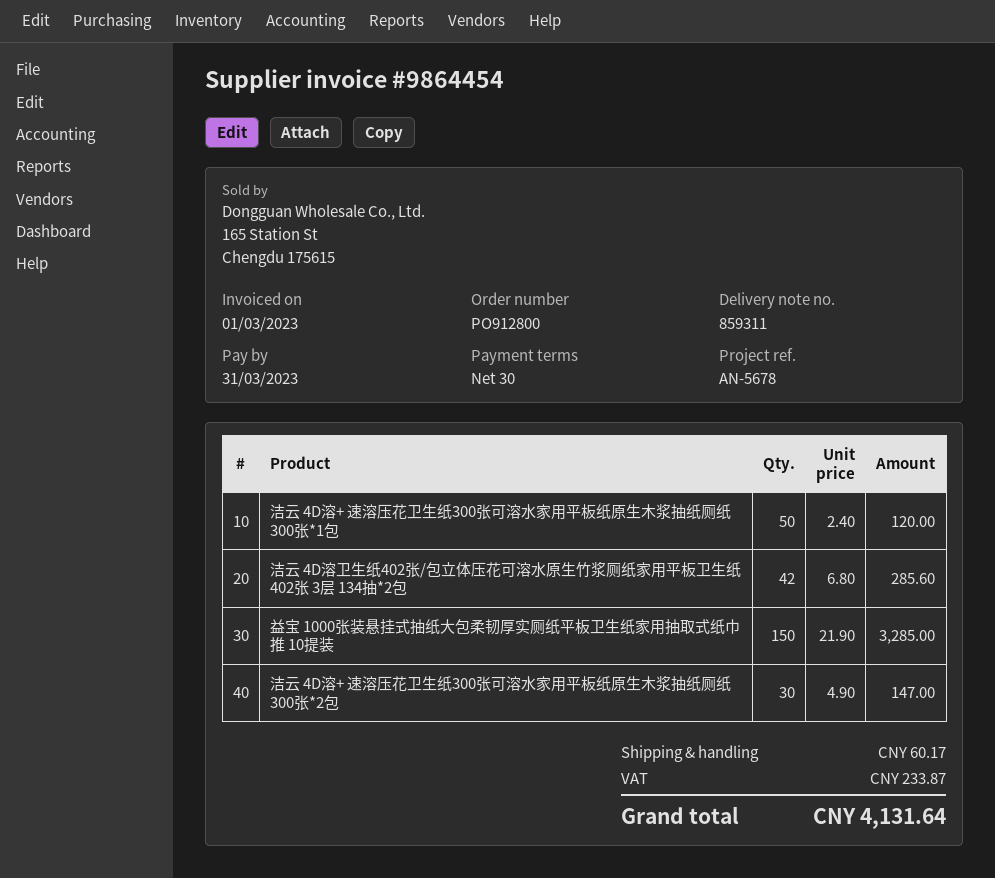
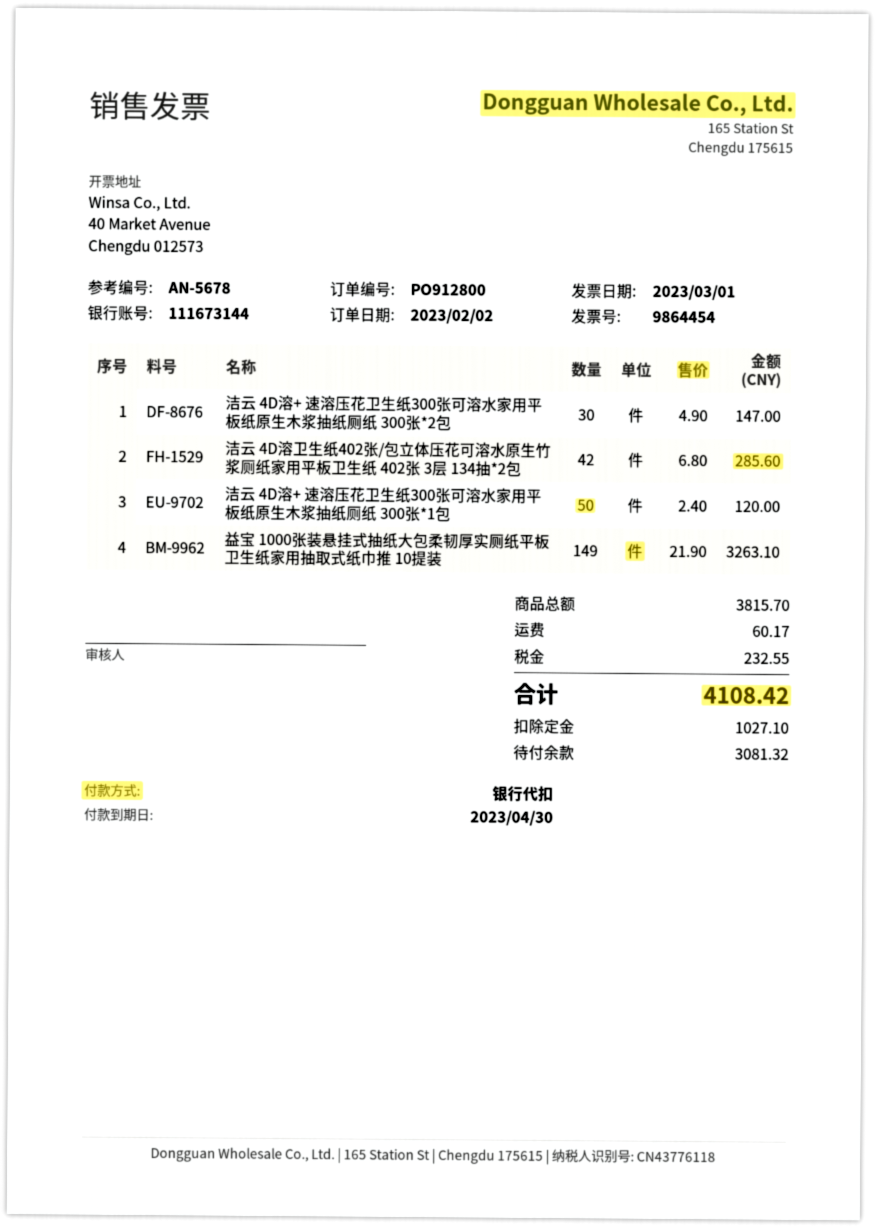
due date: 2023-03-31 -> 2023-04-30
益宝 1000张装悬挂式抽纸大包柔韧厚实厕纸平板卫生纸家用抽取式纸巾推 10提装: 150 x 21.90 = 3285.00 -> 149 x 21.90 = 3263.10
tax: 233.87 -> 232.55
total: 4131.64 -> 4108.42

